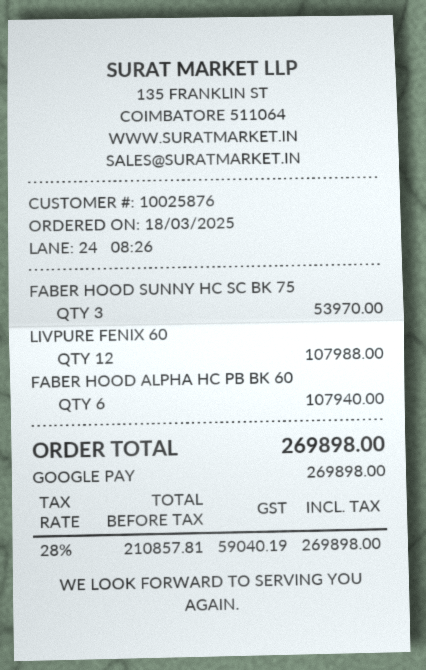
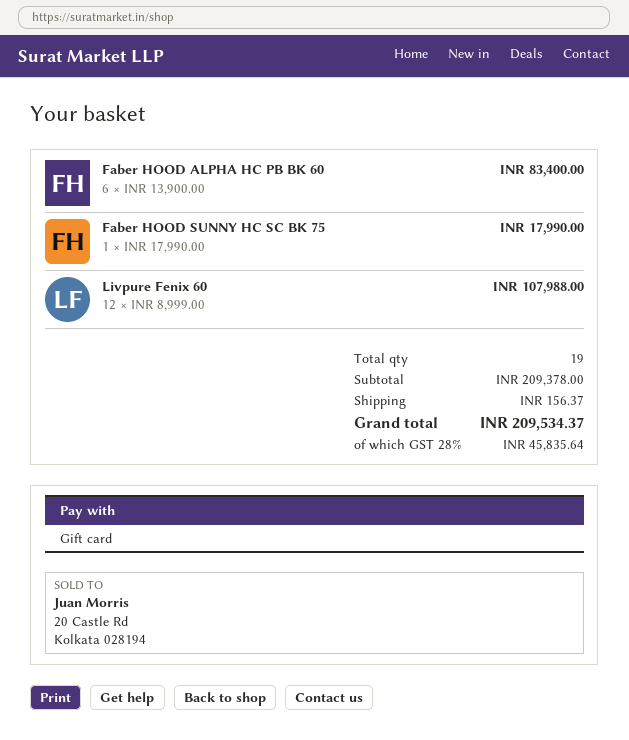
payment method: Google Pay -> gift card
FABER HOOD SUNNY HC SC BK 75: 3 for 53970.00 -> 1 for 17990.00
FABER HOOD ALPHA HC PB BK 60: 6 for 107940.00 -> 6 for 83400.00
shipping: none -> 156.37
tax: 28% = 59040.19 -> 28% = 45835.64
total: 269898.00 -> 209534.37

